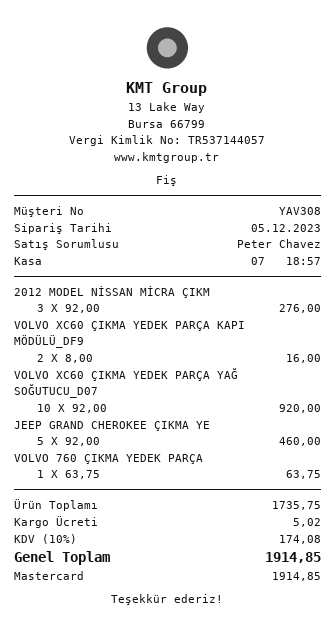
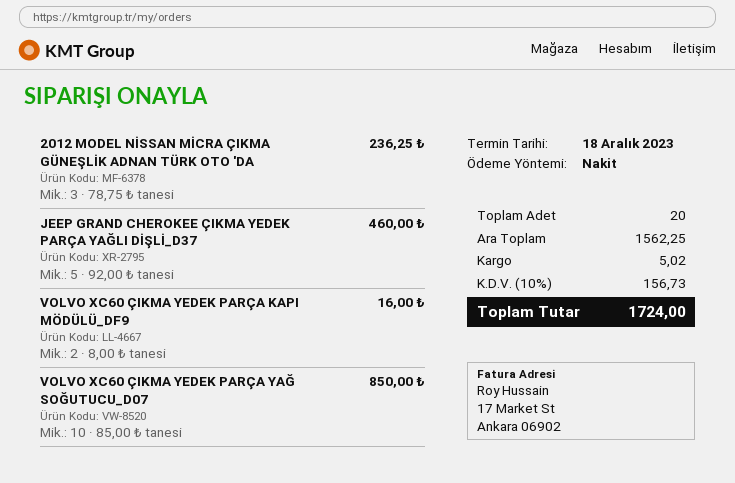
payment method: Mastercard -> cash
2012 MODEL NİSSAN MİCRA ÇIKM: 3 x 92.00 = 276.00 -> 3 x 78.75 = 236.25
VOLVO XC60 ÇIKMA YEDEK PARÇA YAĞ SOĞUTUCU_D07: 10 x 92.00 = 920.00 -> 10 x 85.00 = 850.00
VOLVO 760 ÇIKMA YEDEK PARÇA: 1 x 63.75 = 63.75 -> none
subtotal: 1735.75 -> 1562.25
tax: 10% = 174.08 -> 10% = 156.73
total: 1914.85 -> 1724.00

